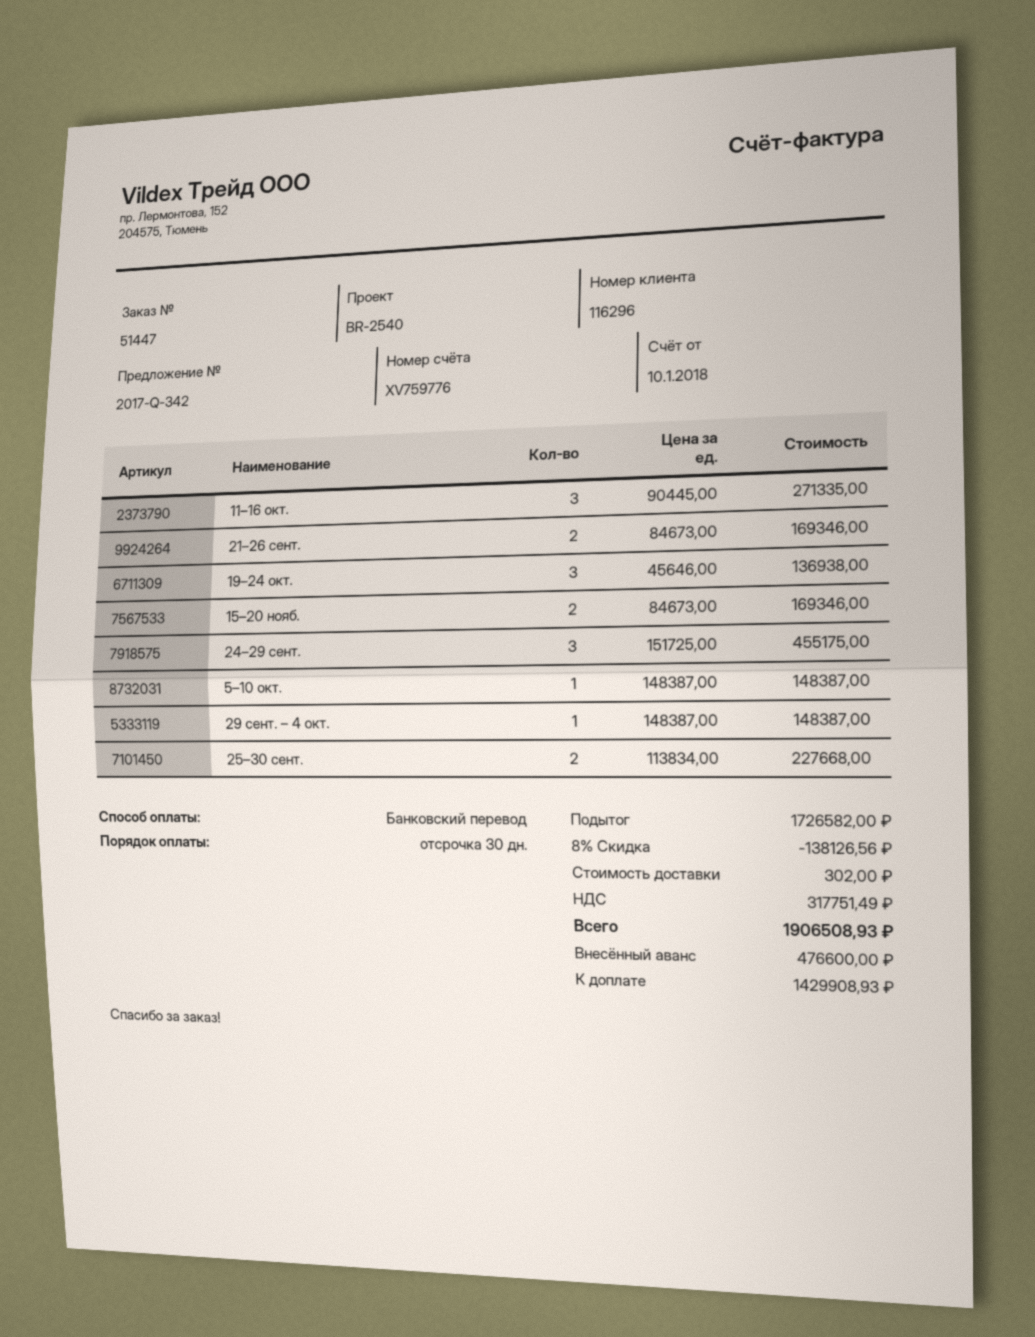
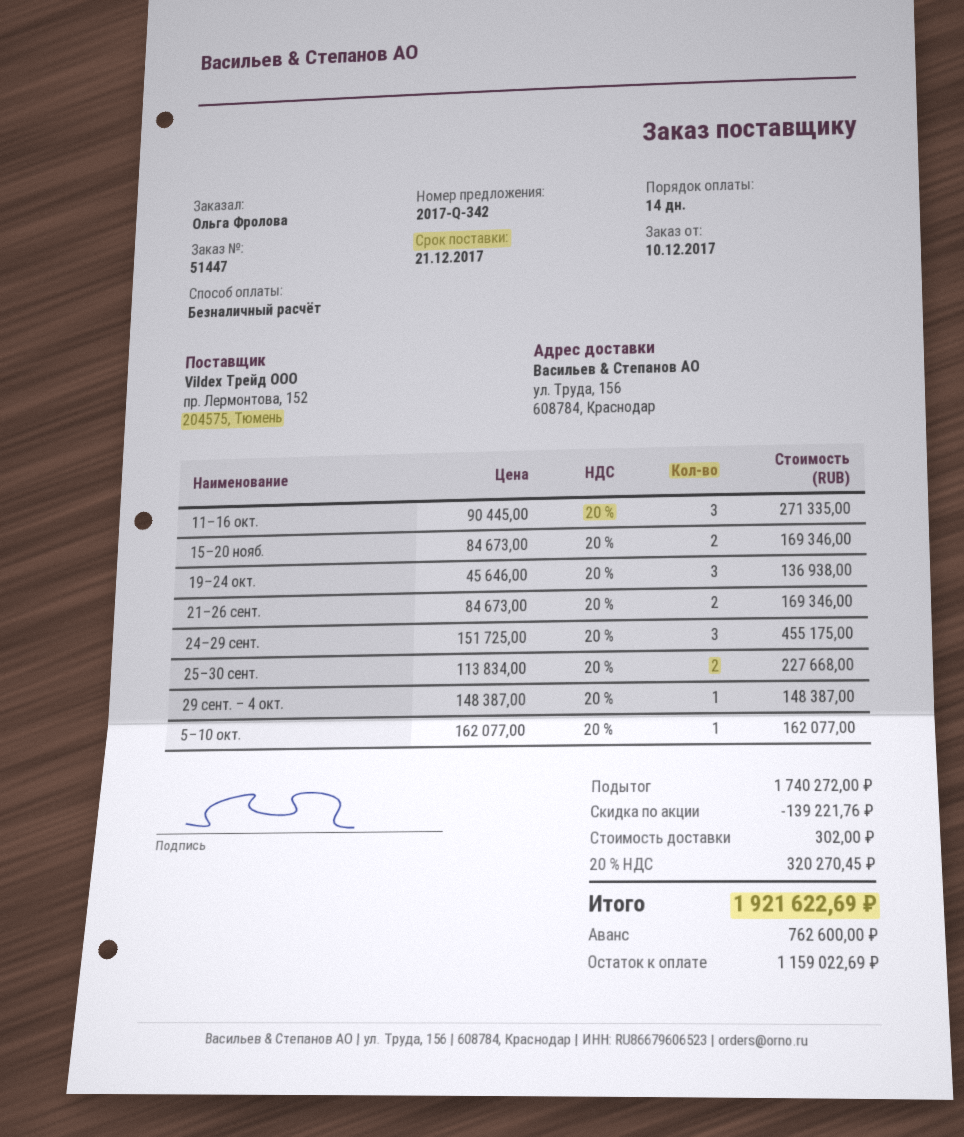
payment terms: 30 days -> 14 days
5–10 окт.: 1 x 148387.00 = 148387.00 -> 1 x 162077.00 = 162077.00
subtotal: 1726582.00 -> 1740272.00
discount: 138126.56 -> 139221.76
tax: 317751.49 -> 320270.45
total: 1906508.93 -> 1921622.69
deposit: 476600.00 -> 762600.00
balance: 1429908.93 -> 1159022.69

